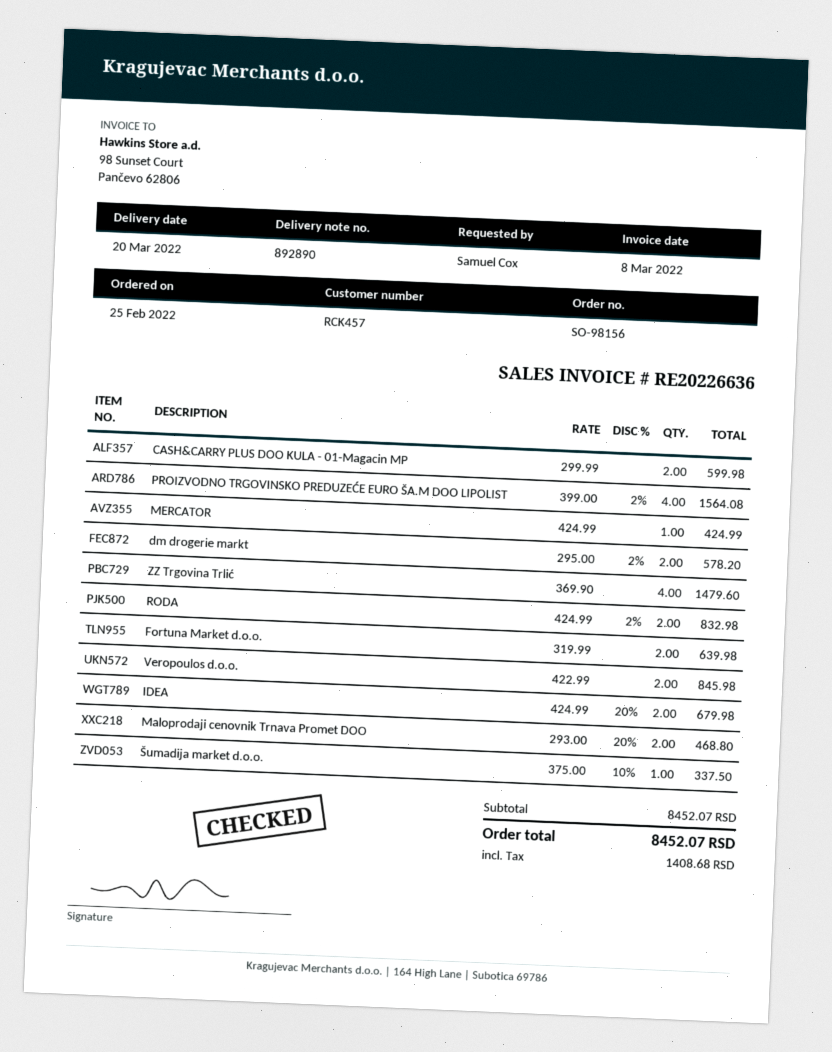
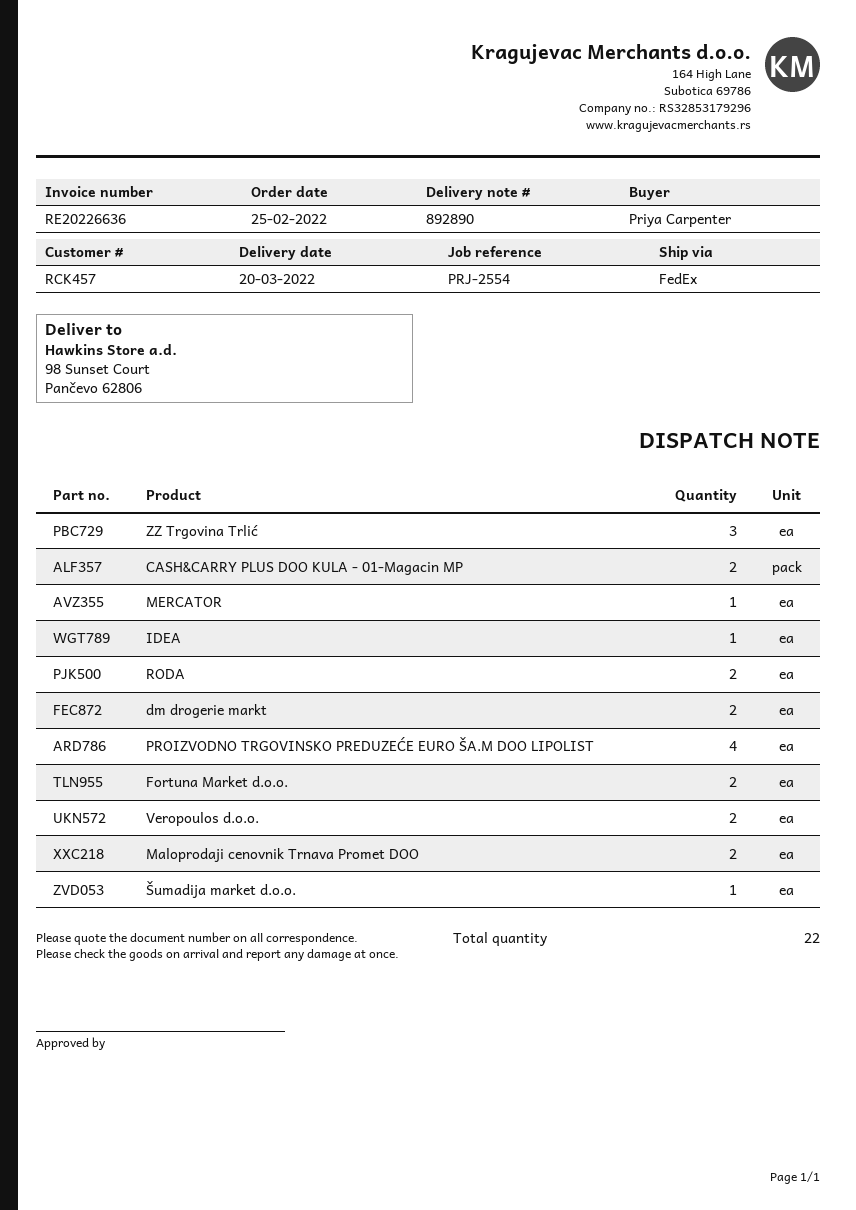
ordered by: Samuel Cox -> Priya Carpenter
ZZ Trgovina Trlić: 4 -> 3
IDEA: 2 -> 1

